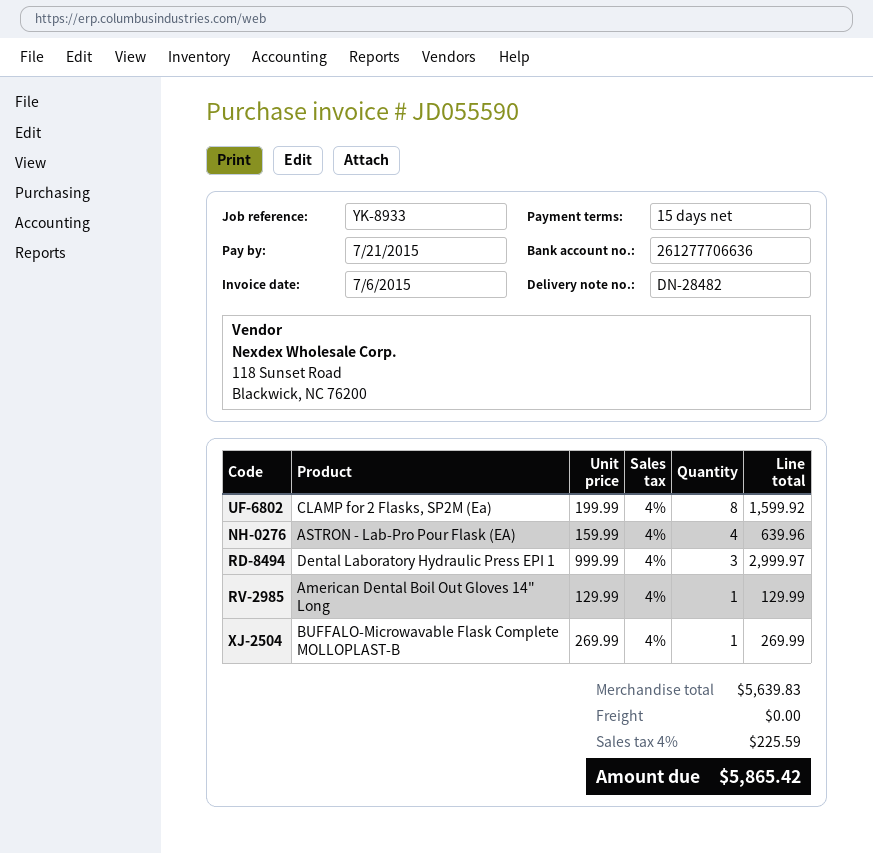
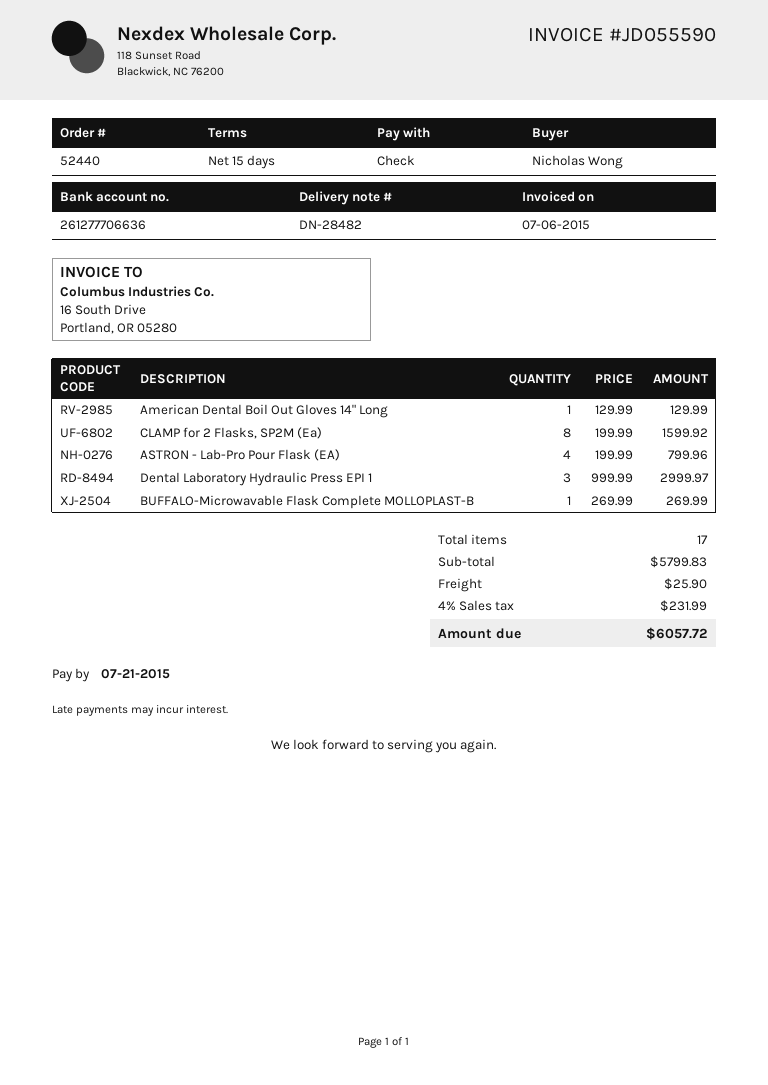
ASTRON - Lab-Pro Pour Flask (EA): 4 x 159.99 = 639.96 -> 4 x 199.99 = 799.96
subtotal: 5639.83 -> 5799.83
shipping: 0.00 -> 25.90
tax: 4% = 225.59 -> 4% = 231.99
total: 5865.42 -> 6057.72

